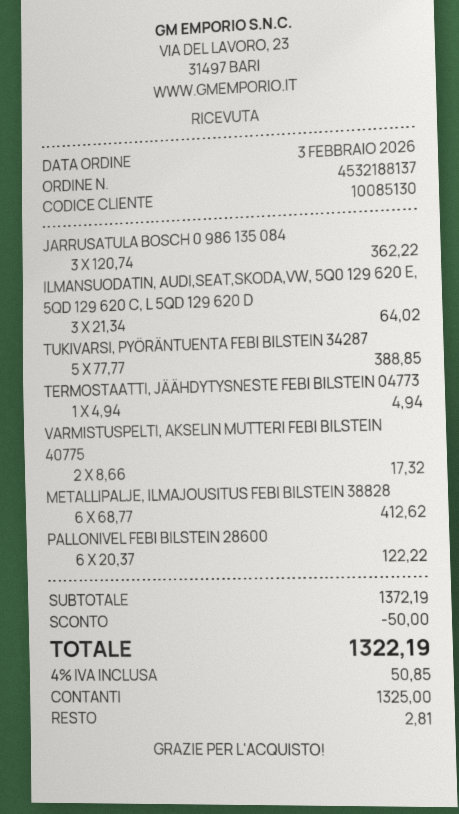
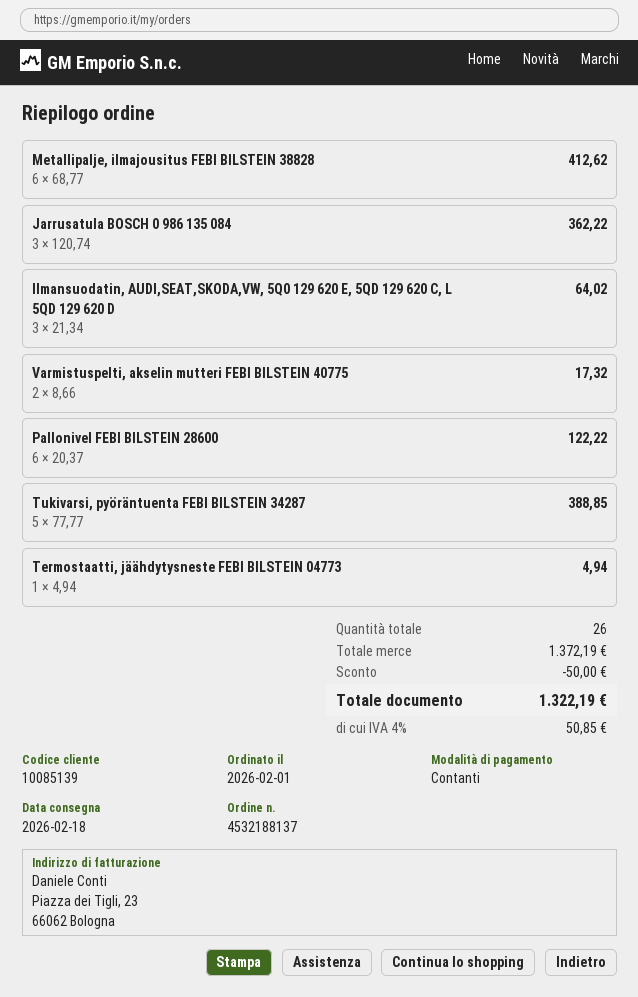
order date: 2026-02-03 -> 2026-02-01
customer number: 10085130 -> 10085139

